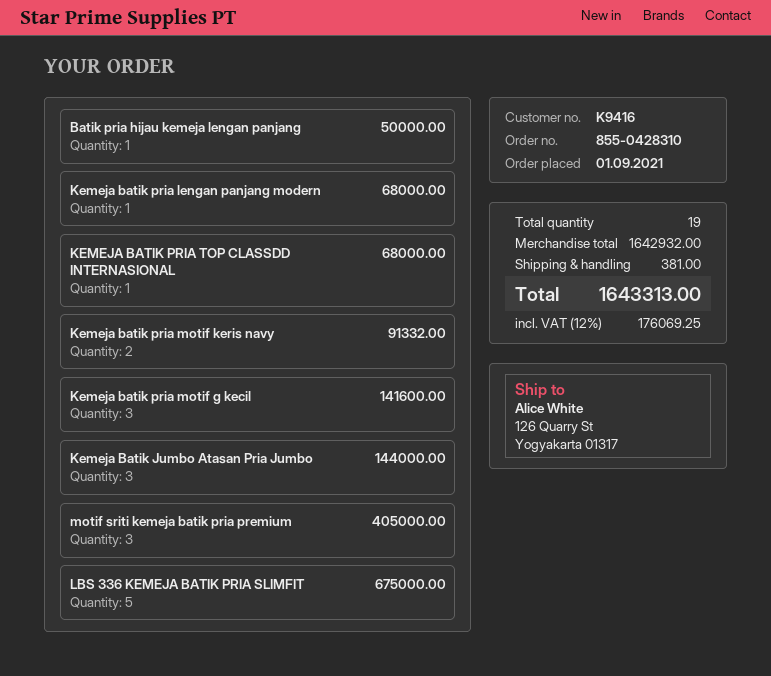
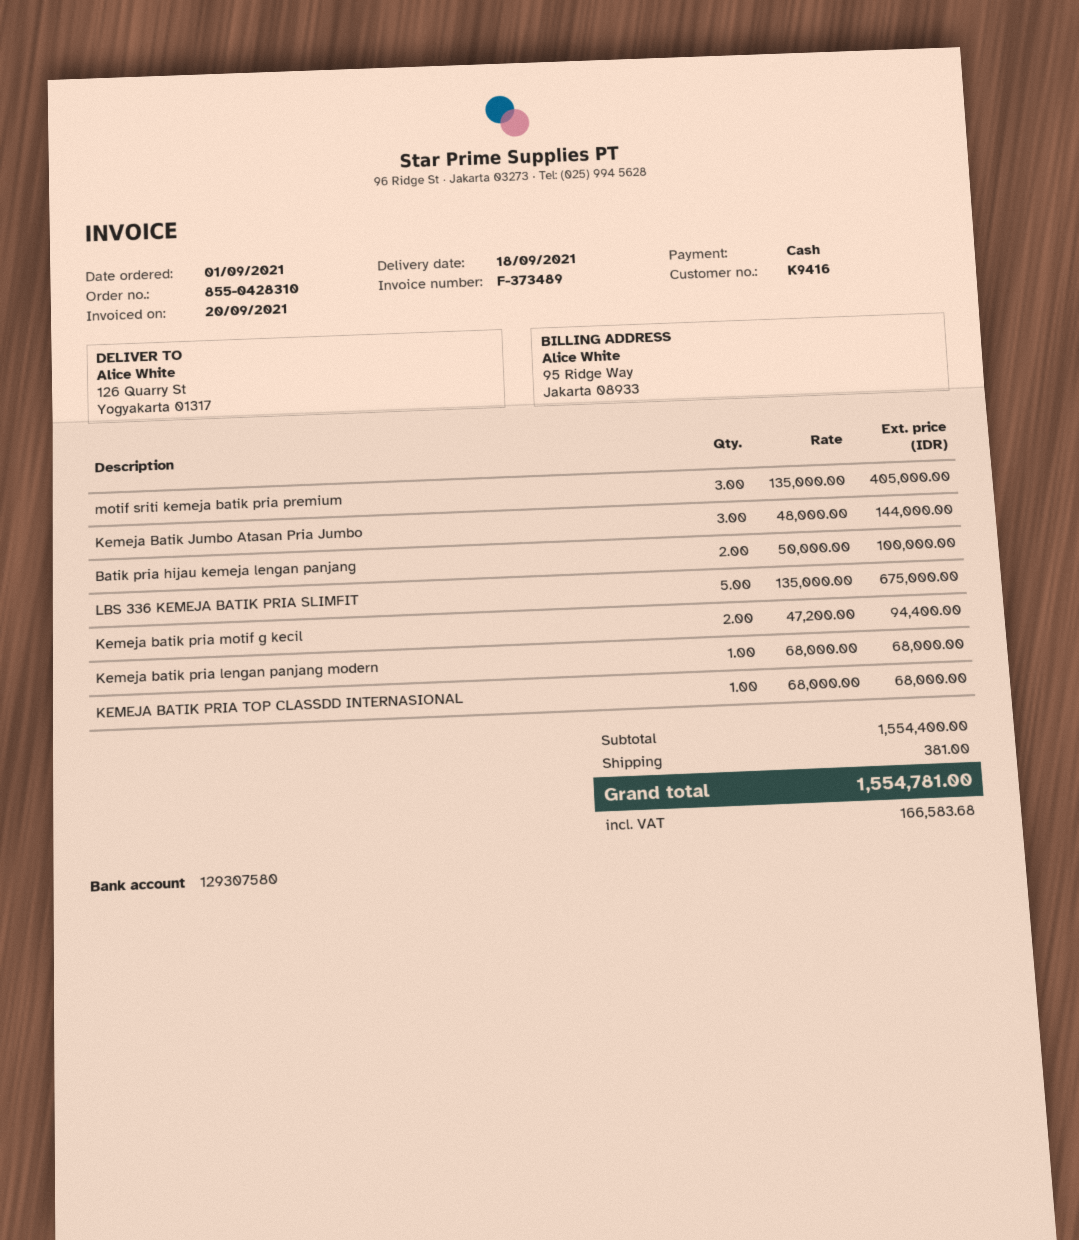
Batik pria hijau kemeja lengan panjang: 1 for 50000.00 -> 2 for 100000.00
Kemeja batik pria motif keris navy: 2 for 91332.00 -> none
Kemeja batik pria motif g kecil: 3 for 141600.00 -> 2 for 94400.00
subtotal: 1642932.00 -> 1554400.00
tax: 176069.25 -> 166583.68
total: 1643313.00 -> 1554781.00

